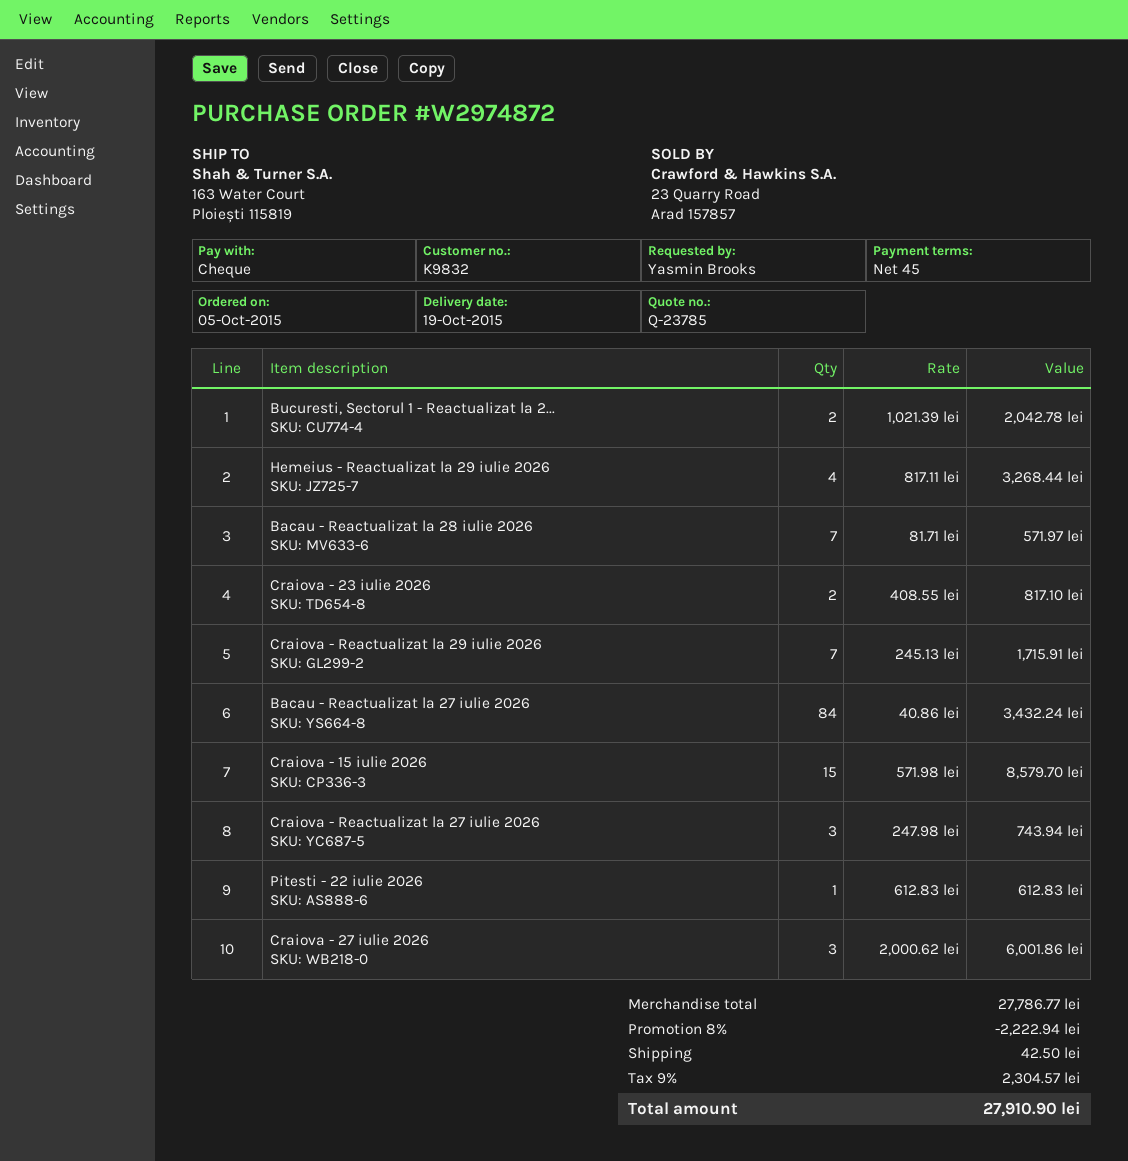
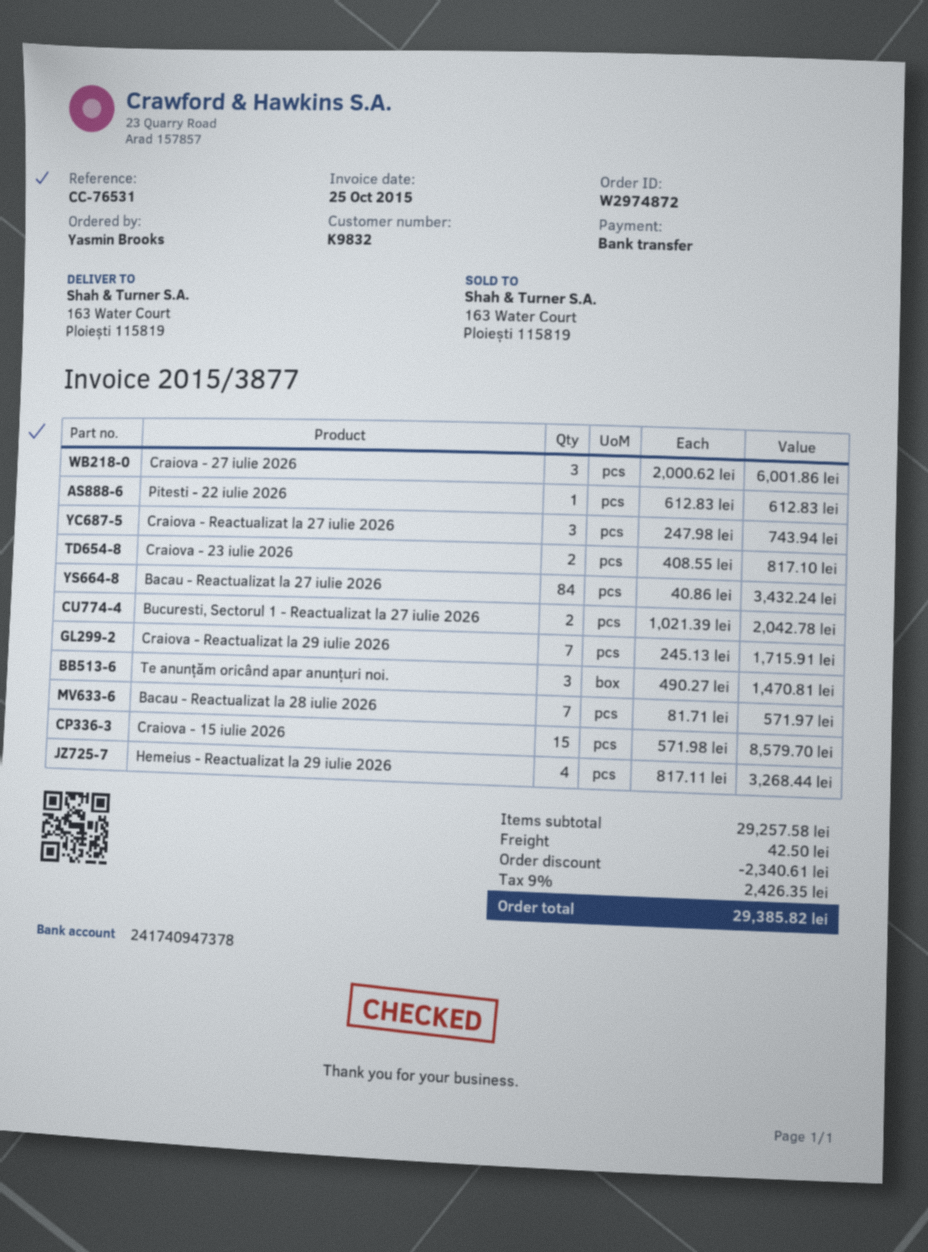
payment method: cheque -> bank transfer
Te anunțăm oricând apar anunțuri noi.: none -> 3 x 490.27 = 1470.81
subtotal: 27786.77 -> 29257.58
discount: 2222.94 -> 2340.61
tax: 9% = 2304.57 -> 9% = 2426.35
total: 27910.90 -> 29385.82

